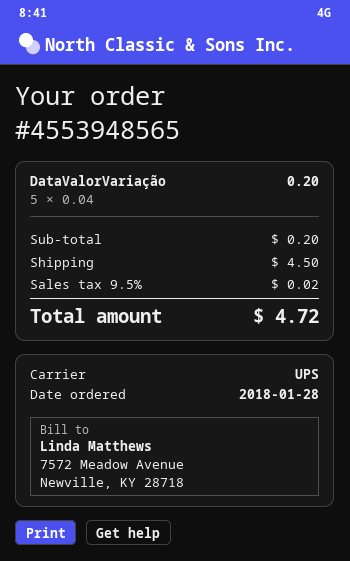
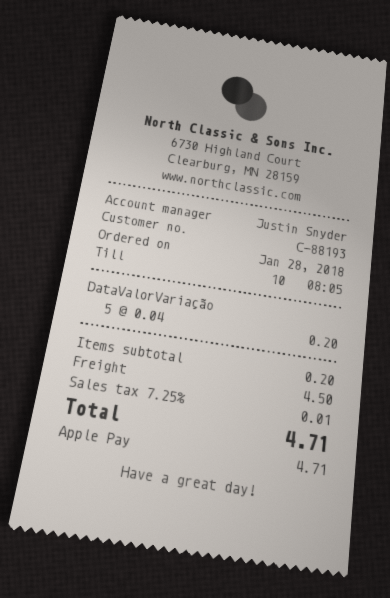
tax: 9.5% = 0.02 -> 7.25% = 0.01
total: 4.72 -> 4.71

